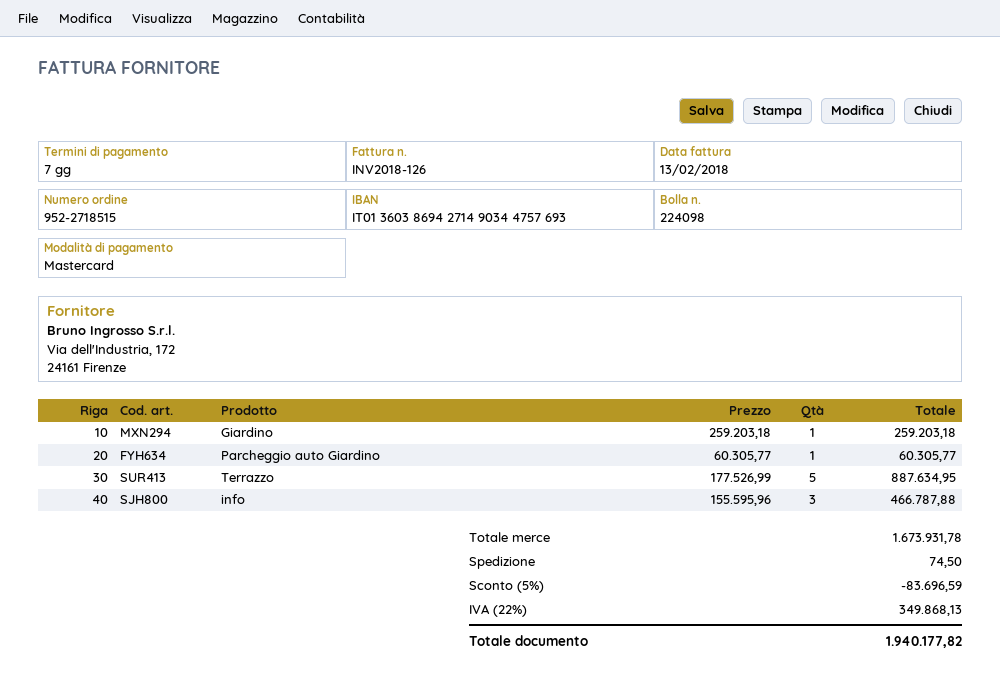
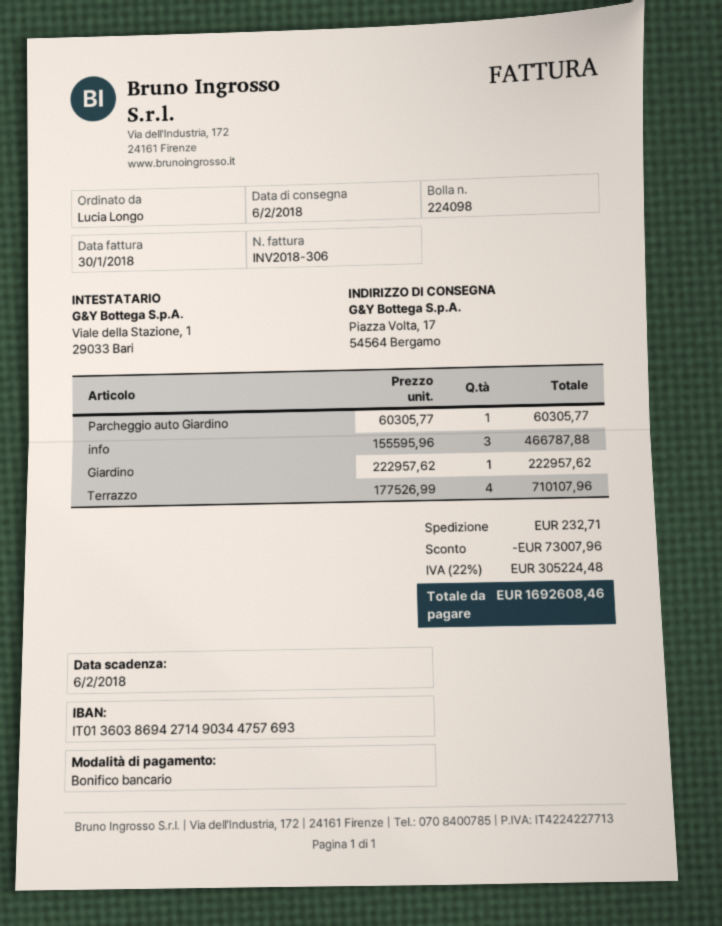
invoice number: INV2018-126 -> INV2018-306
invoice date: 2018-02-13 -> 2018-01-30
payment method: Mastercard -> bank transfer
Giardino: 1 x 259203.18 = 259203.18 -> 1 x 222957.62 = 222957.62
Terrazzo: 5 x 177526.99 = 887634.95 -> 4 x 177526.99 = 710107.96
discount: 83696.59 -> 73007.96
shipping: 74.50 -> 232.71
tax: 22% = 349868.13 -> 22% = 305224.48
total: 1940177.82 -> 1692608.46

